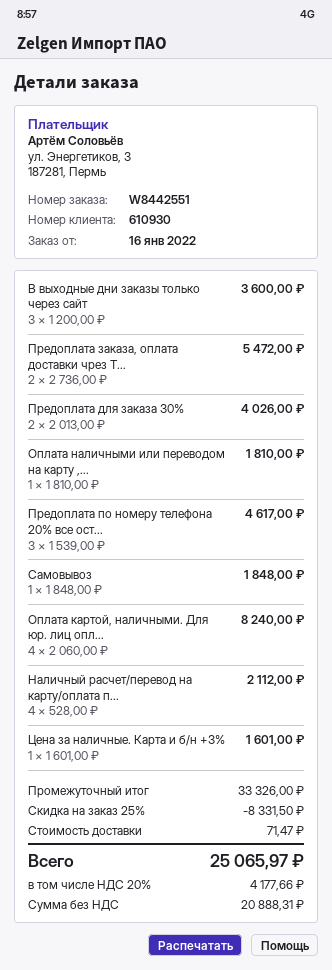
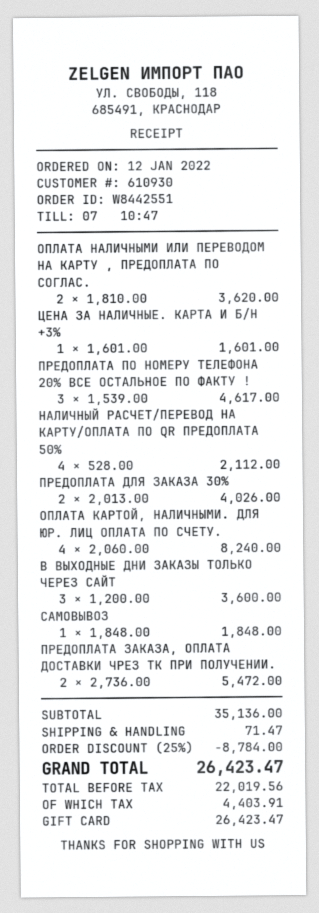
order date: 2022-01-16 -> 2022-01-12
Оплата наличными или переводом на карту ,...: 1 x 1810.00 = 1810.00 -> 2 x 1810.00 = 3620.00
subtotal: 33326.00 -> 35136.00
discount: 25% = 8331.50 -> 25% = 8784.00
net: 20888.31 -> 22019.56
tax: 4177.66 -> 4403.91
total: 25065.97 -> 26423.47

